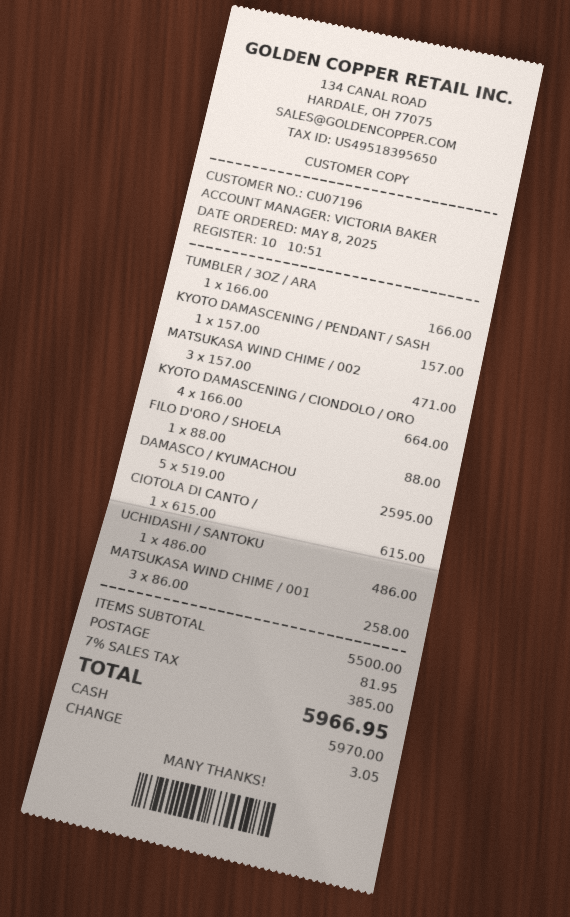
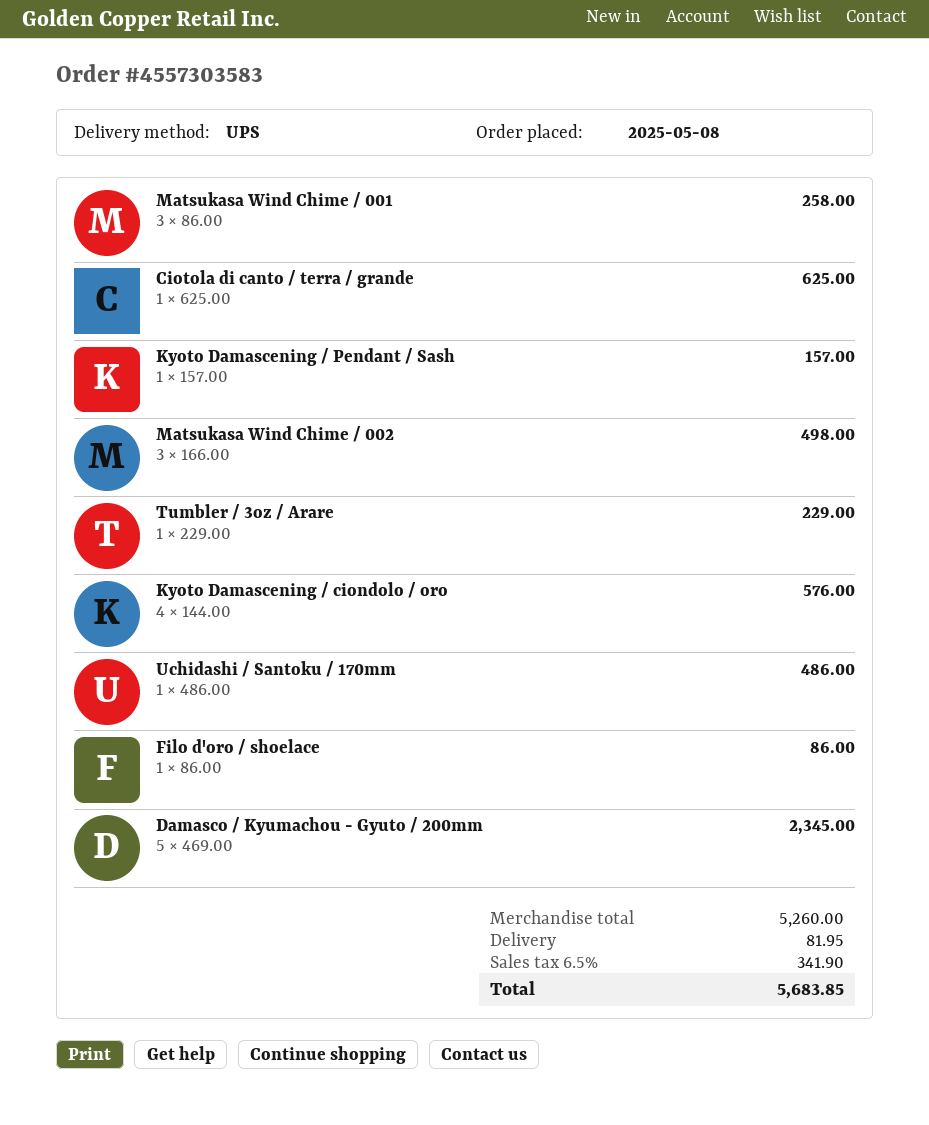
TUMBLER / 3OZ / ARA: 1 x 166.00 = 166.00 -> 1 x 229.00 = 229.00
MATSUKASA WIND CHIME / 002: 3 x 157.00 = 471.00 -> 3 x 166.00 = 498.00
KYOTO DAMASCENING / CIONDOLO / ORO: 4 x 166.00 = 664.00 -> 4 x 144.00 = 576.00
FILO D'ORO / SHOELA: 1 x 88.00 = 88.00 -> 1 x 86.00 = 86.00
DAMASCO / KYUMACHOU: 5 x 519.00 = 2595.00 -> 5 x 469.00 = 2345.00
CIOTOLA DI CANTO /: 1 x 615.00 = 615.00 -> 1 x 625.00 = 625.00
subtotal: 5500.00 -> 5260.00
tax: 7% = 385.00 -> 6.5% = 341.90
total: 5966.95 -> 5683.85

